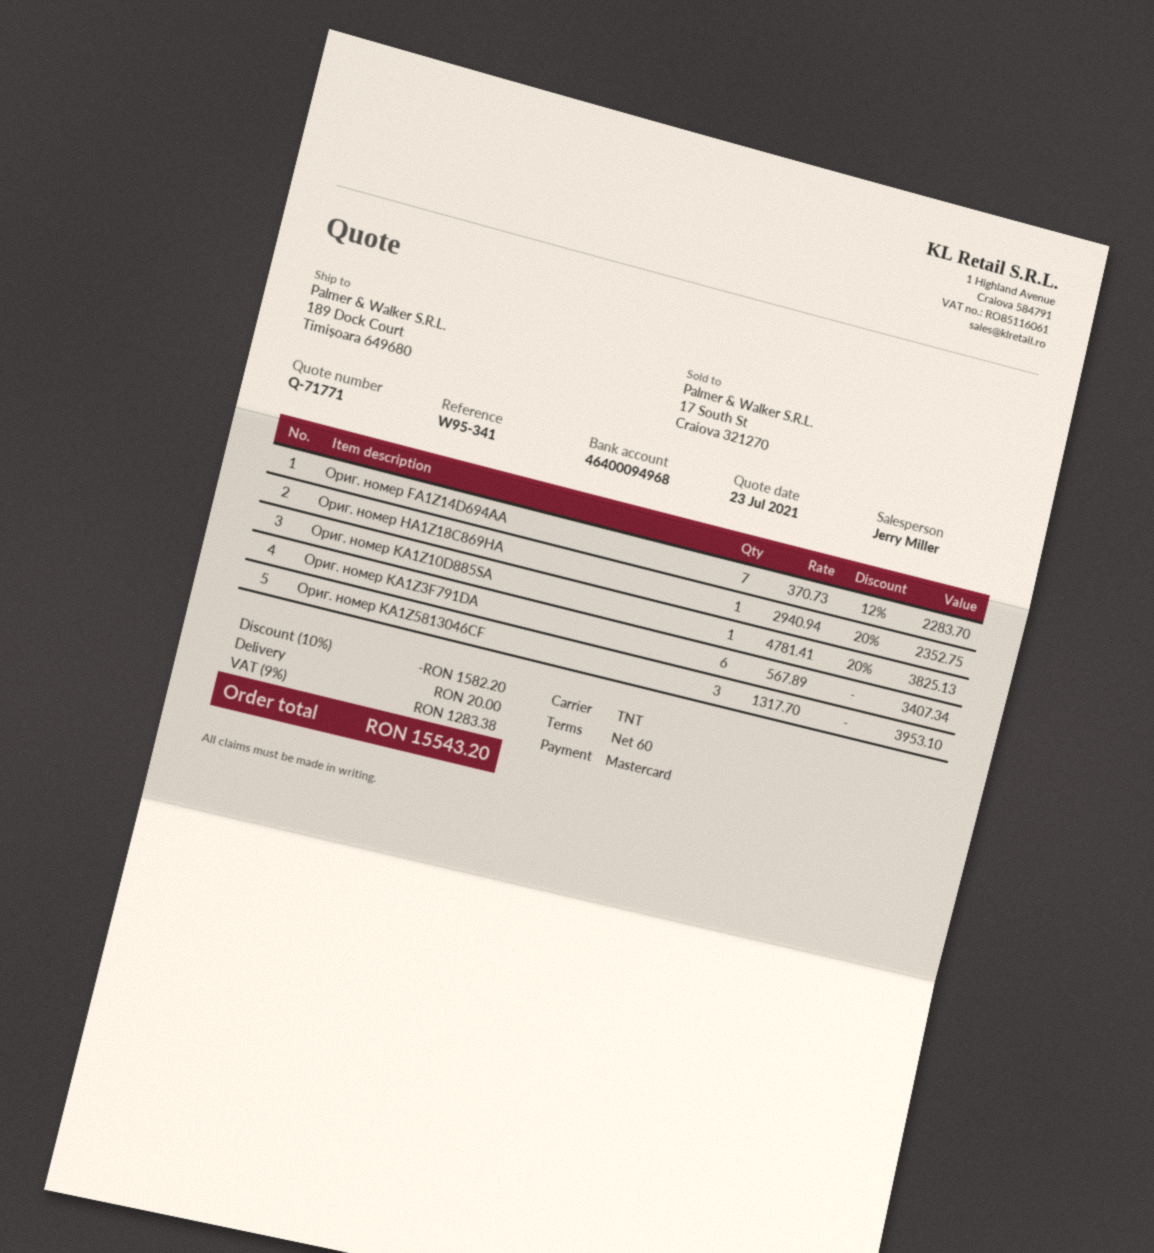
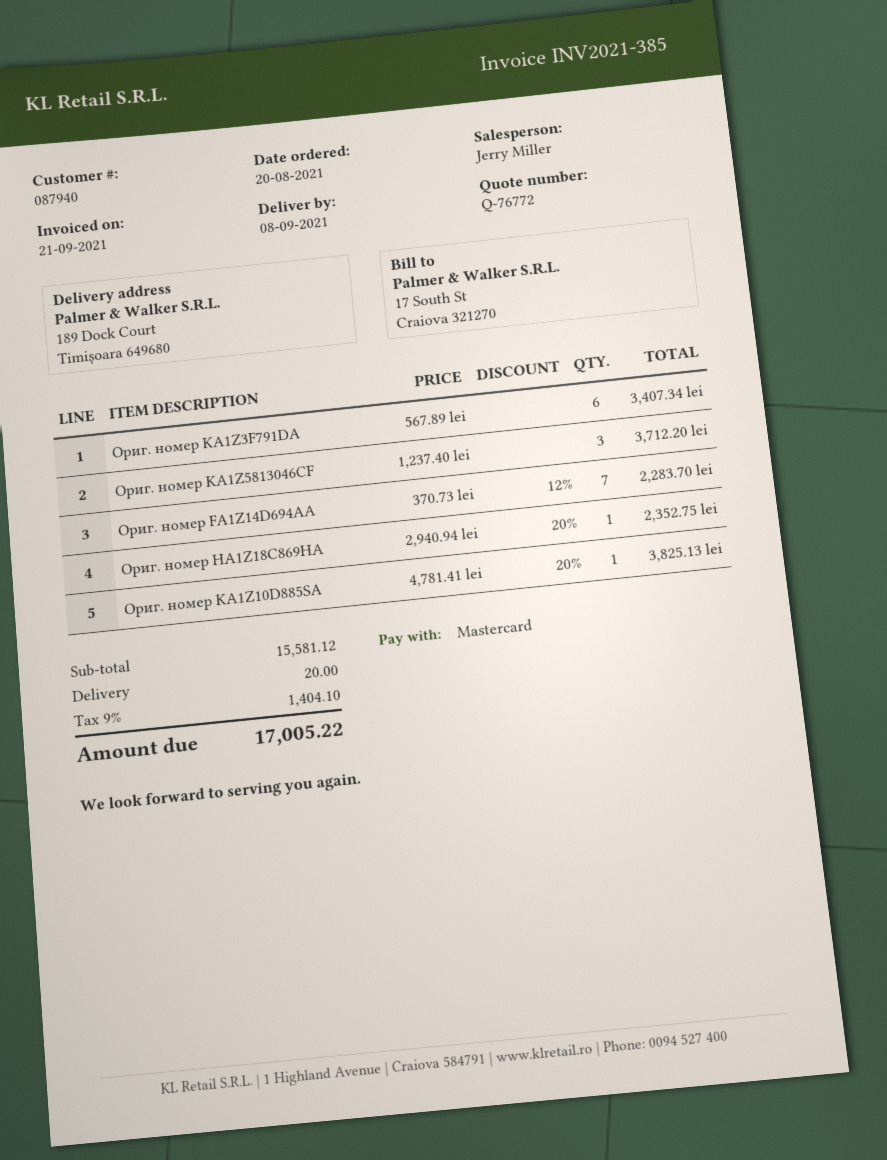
quote number: Q-71771 -> Q-76772
Ориг. номер KA1Z5813046CF: 3 x 1317.70 = 3953.10 -> 3 x 1237.40 = 3712.20
discount: 10% = 1582.20 -> none
tax: 9% = 1283.38 -> 9% = 1404.10
total: 15543.20 -> 17005.22

